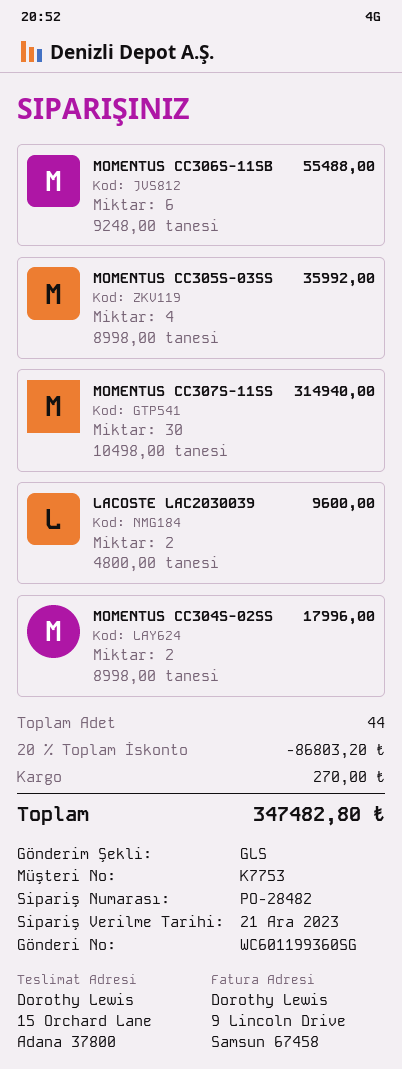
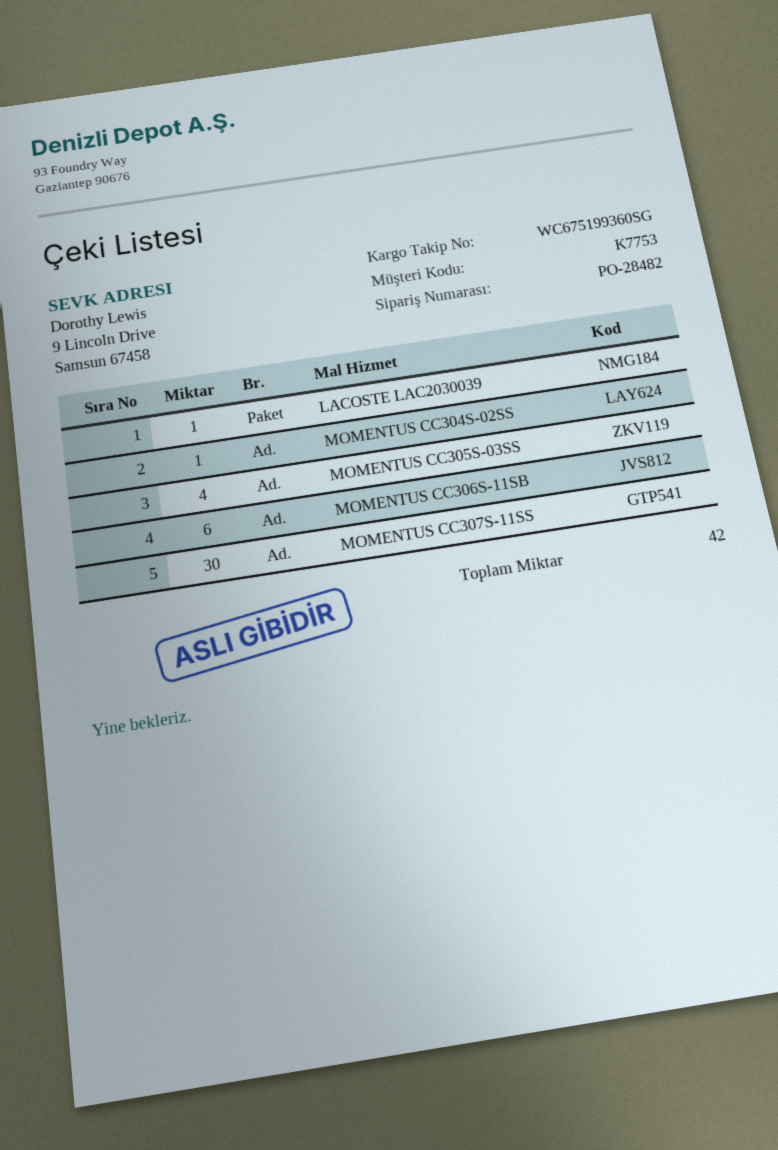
tracking number: WC601199360SG -> WC675199360SG
ship to: 15 Orchard Lane, Adana 37800 -> 9 Lincoln Drive, Samsun 67458
LACOSTE LAC2030039: 2 -> 1
MOMENTUS CC304S-02SS: 2 -> 1
total quantity: 44 -> 42

